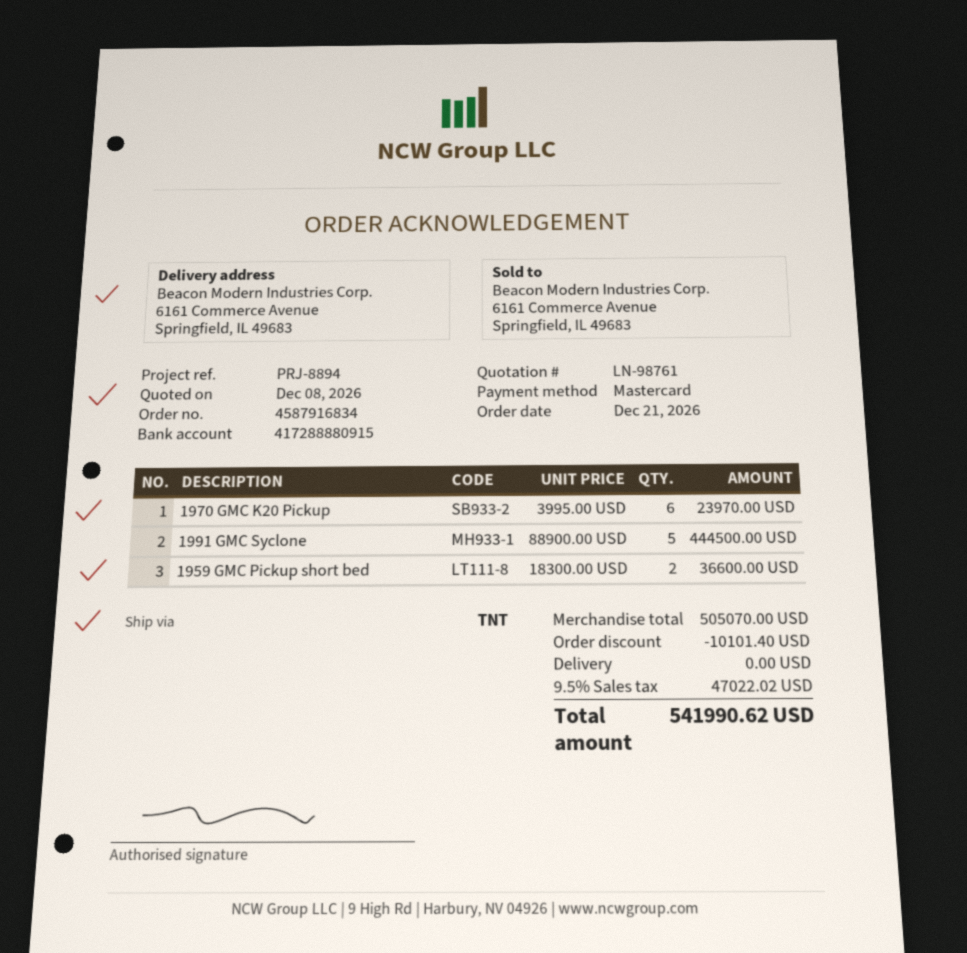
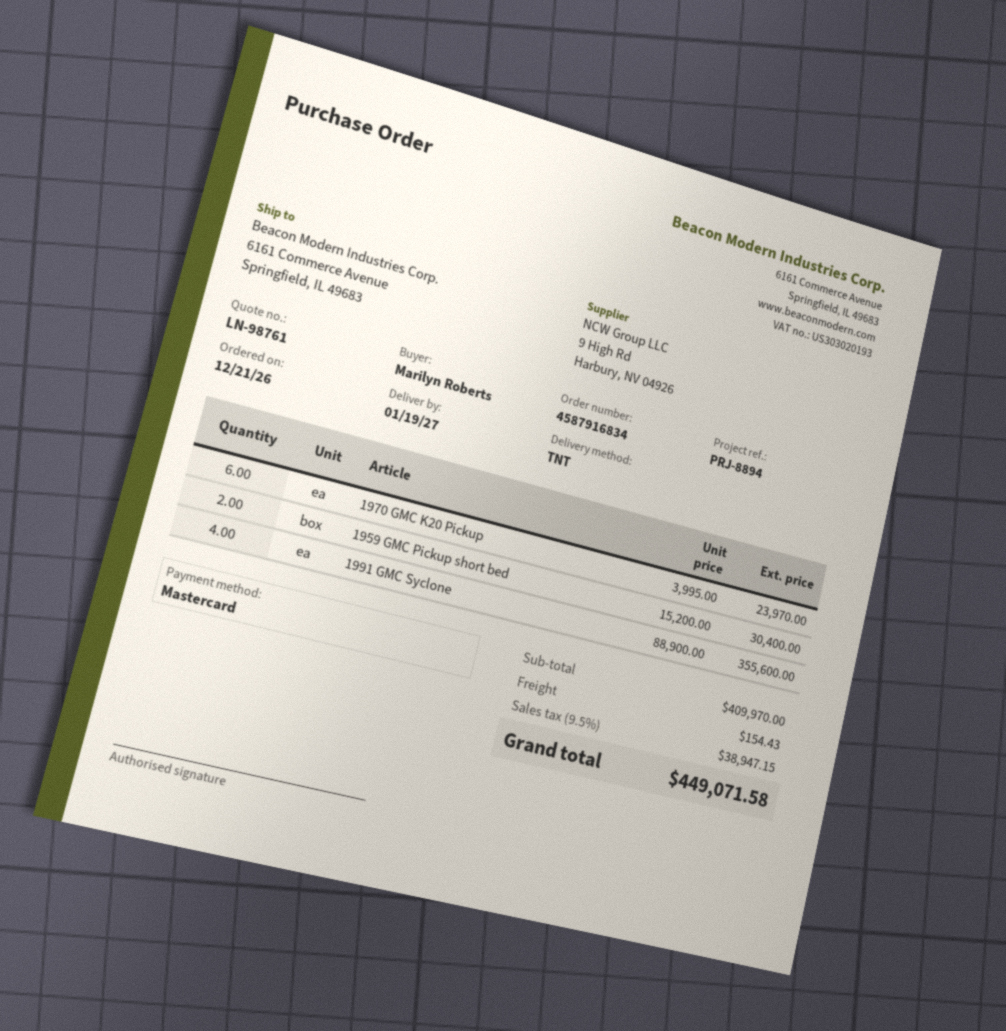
1991 GMC Syclone: 5 x 88900.00 = 444500.00 -> 4 x 88900.00 = 355600.00
1959 GMC Pickup short bed: 2 x 18300.00 = 36600.00 -> 2 x 15200.00 = 30400.00
subtotal: 505070.00 -> 409970.00
discount: 10101.40 -> none
shipping: 0.00 -> 154.43
tax: 9.5% = 47022.02 -> 9.5% = 38947.15
total: 541990.62 -> 449071.58

